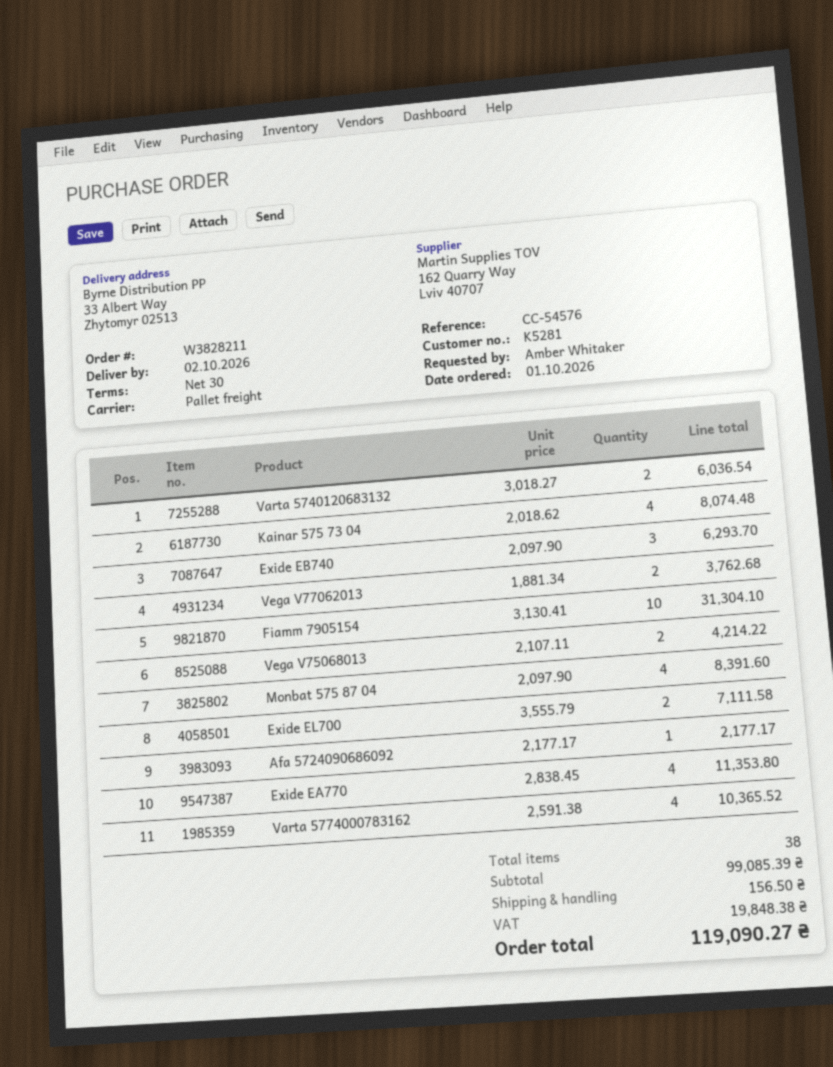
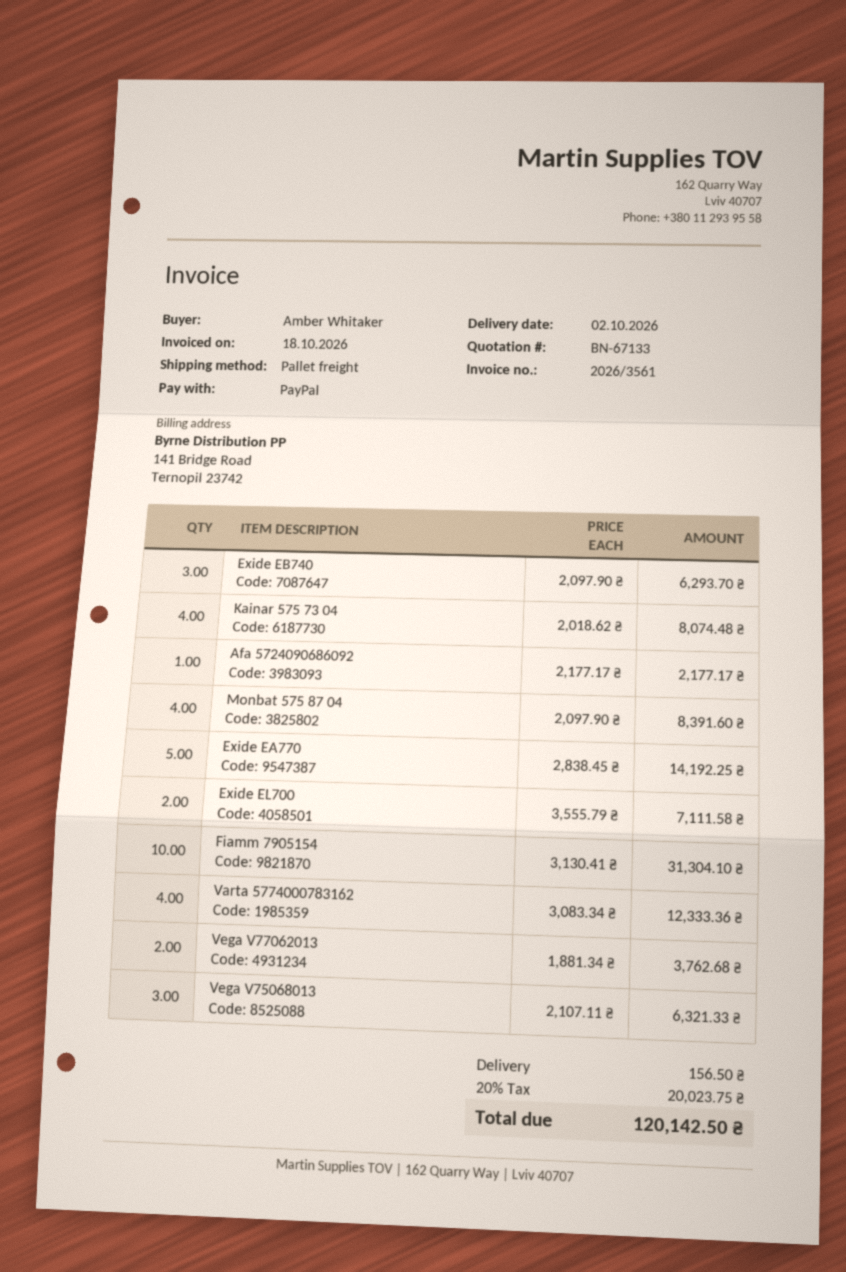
Varta 5740120683132: 2 x 3018.27 = 6036.54 -> none
Vega V75068013: 2 x 2107.11 = 4214.22 -> 3 x 2107.11 = 6321.33
Exide EA770: 4 x 2838.45 = 11353.80 -> 5 x 2838.45 = 14192.25
Varta 5774000783162: 4 x 2591.38 = 10365.52 -> 4 x 3083.34 = 12333.36
tax: 19848.38 -> 20023.75
total: 119090.27 -> 120142.50

